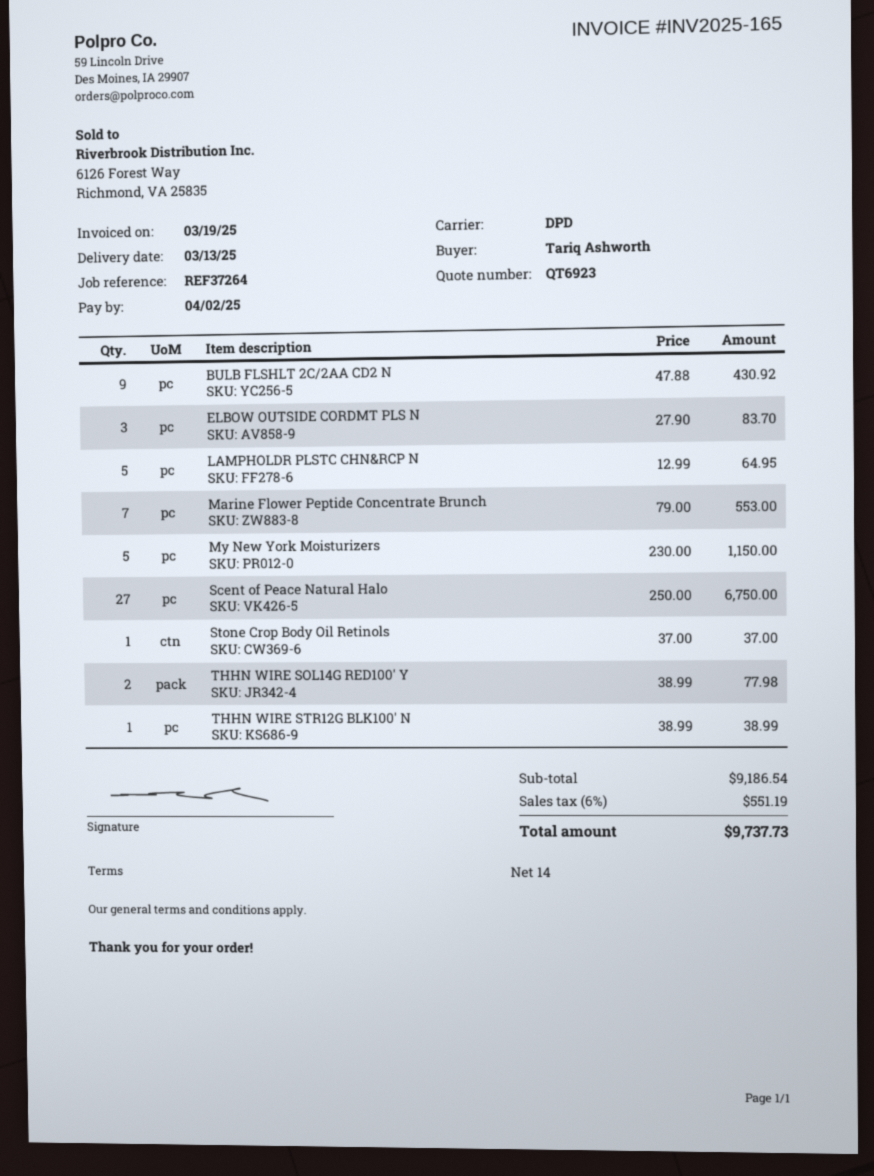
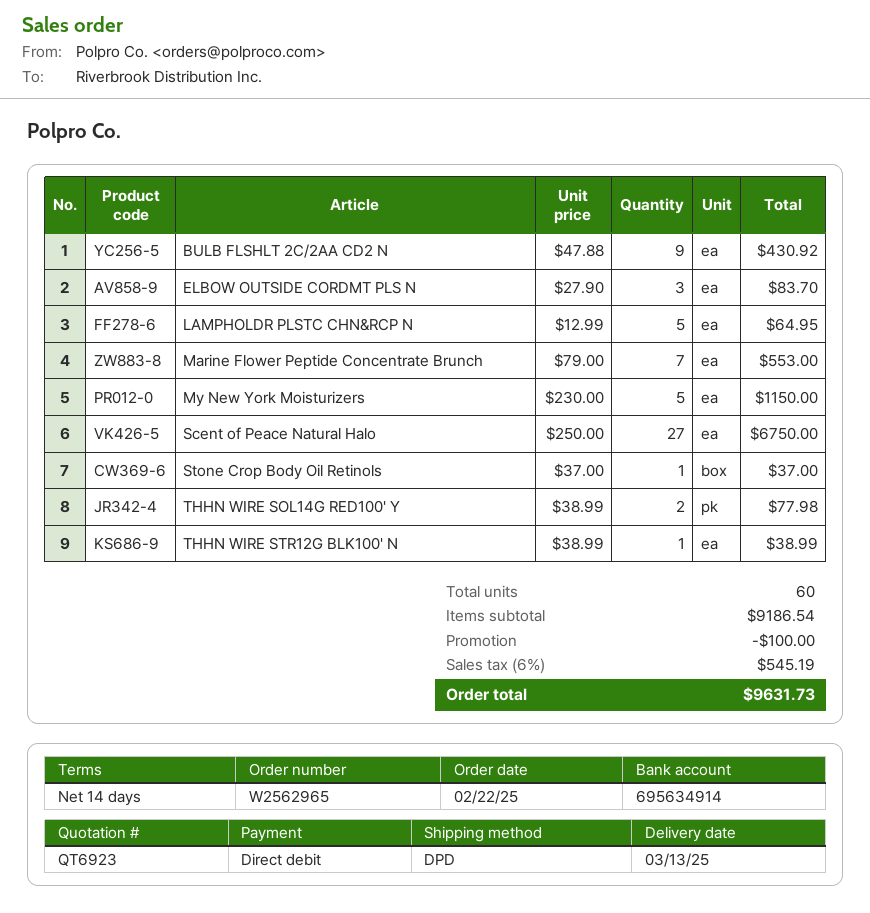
discount: none -> 100.00
tax: 6% = 551.19 -> 6% = 545.19
total: 9737.73 -> 9631.73

